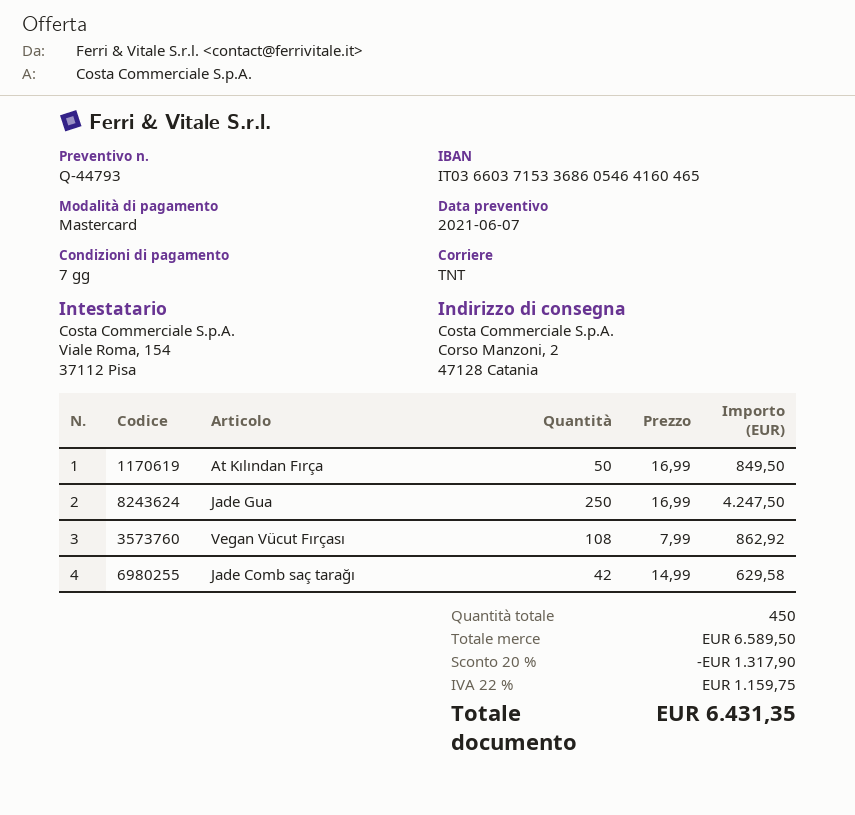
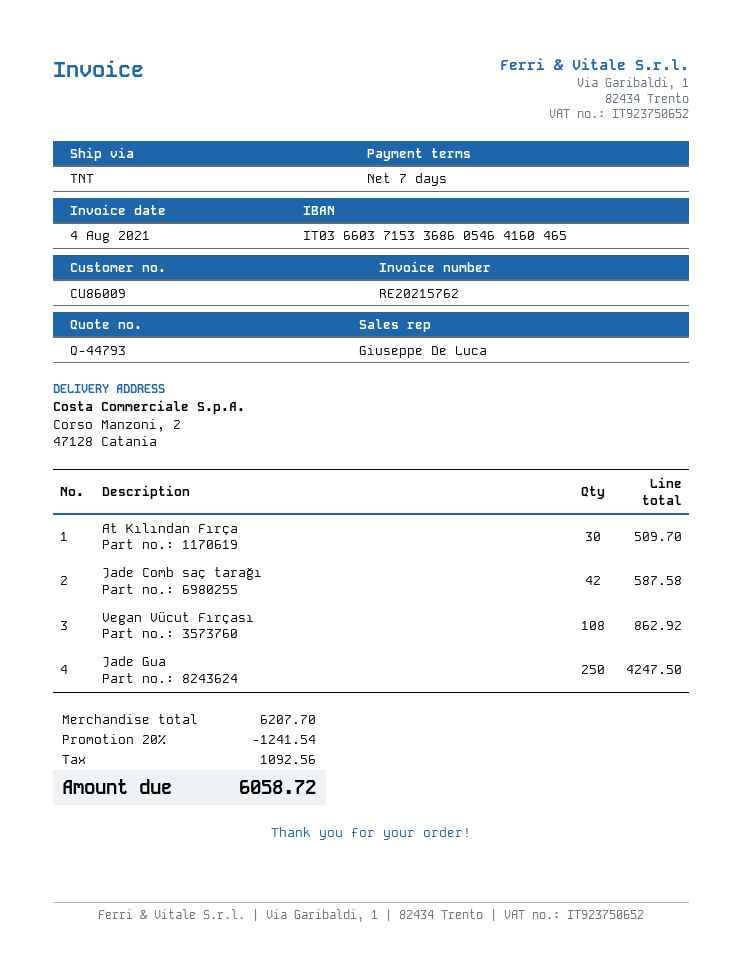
At Kılından Fırça: 50 for 849.50 -> 30 for 509.70
Jade Comb saç tarağı: 42 for 629.58 -> 42 for 587.58
subtotal: 6589.50 -> 6207.70
discount: 20% = 1317.90 -> 20% = 1241.54
tax: 1159.75 -> 1092.56
total: 6431.35 -> 6058.72

